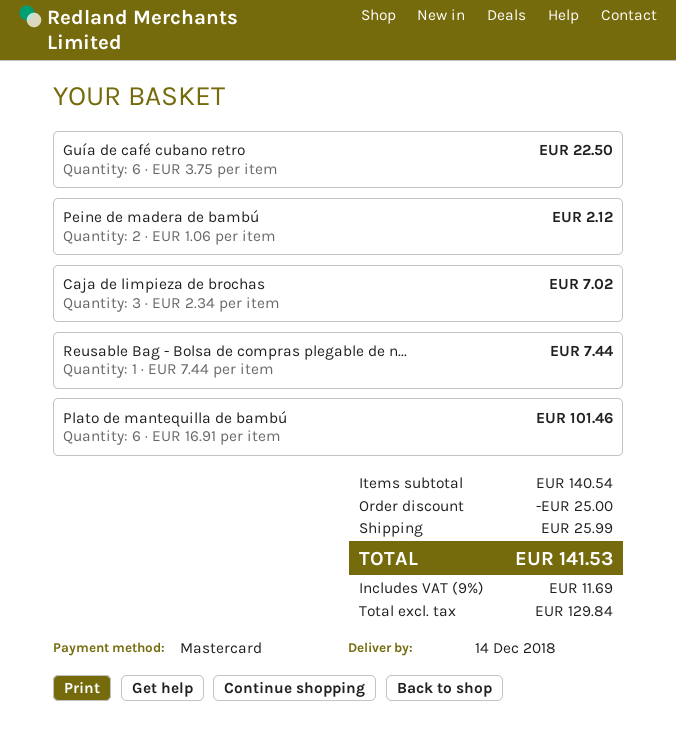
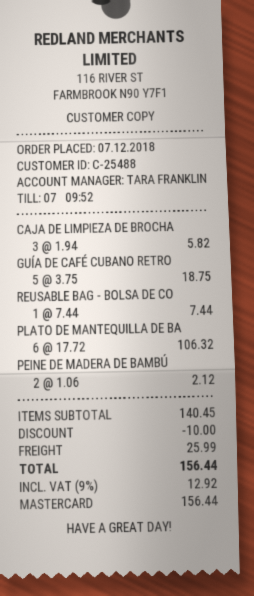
Guía de café cubano retro: 6 x 3.75 = 22.50 -> 5 x 3.75 = 18.75
Caja de limpieza de brochas: 3 x 2.34 = 7.02 -> 3 x 1.94 = 5.82
Plato de mantequilla de bambú: 6 x 16.91 = 101.46 -> 6 x 17.72 = 106.32
subtotal: 140.54 -> 140.45
discount: 25.00 -> 10.00
tax: 9% = 11.69 -> 9% = 12.92
total: 141.53 -> 156.44

